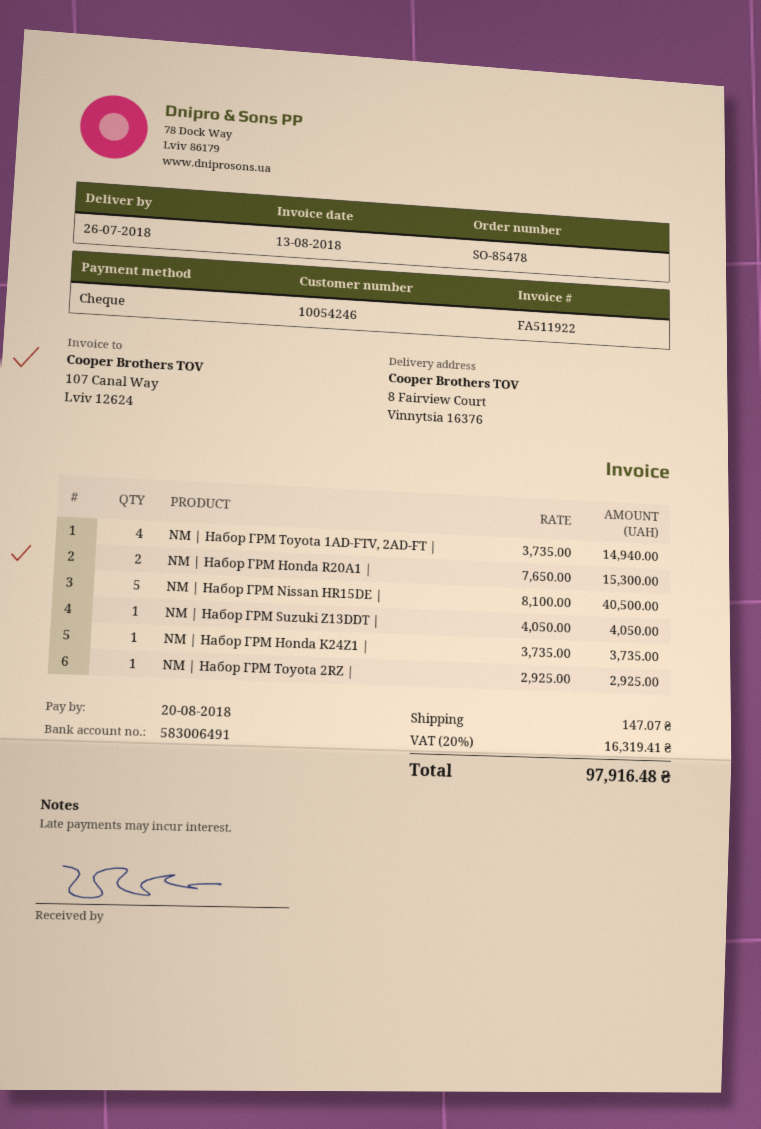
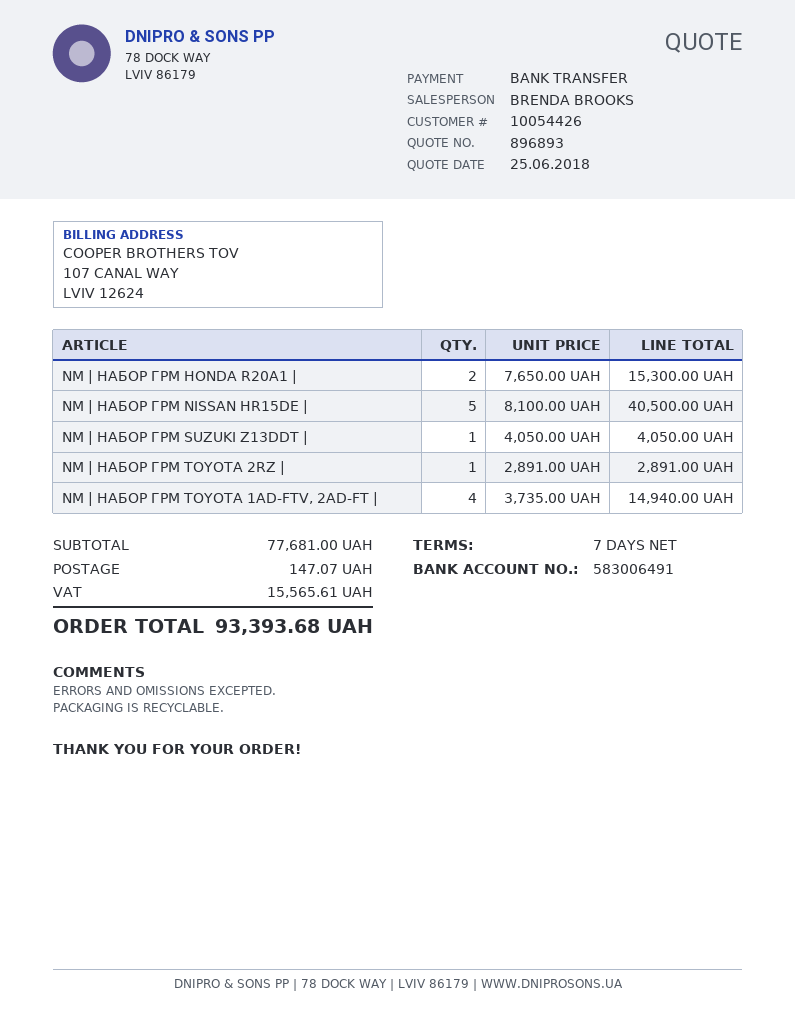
customer number: 10054246 -> 10054426
payment method: cheque -> bank transfer
NM | Набор ГРМ Honda K24Z1 |: 1 x 3735.00 = 3735.00 -> none
NM | Набор ГРМ Toyota 2RZ |: 1 x 2925.00 = 2925.00 -> 1 x 2891.00 = 2891.00
tax: 16319.41 -> 15565.61
total: 97916.48 -> 93393.68

